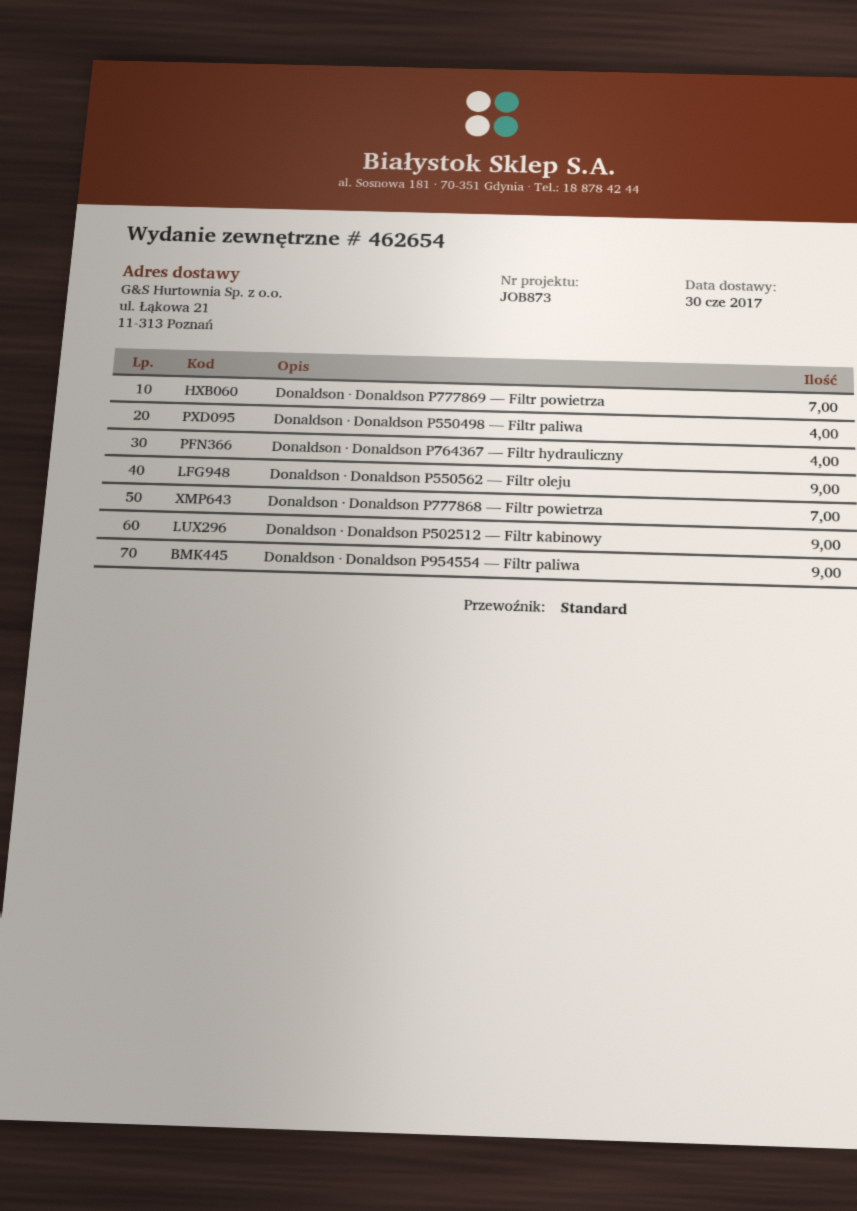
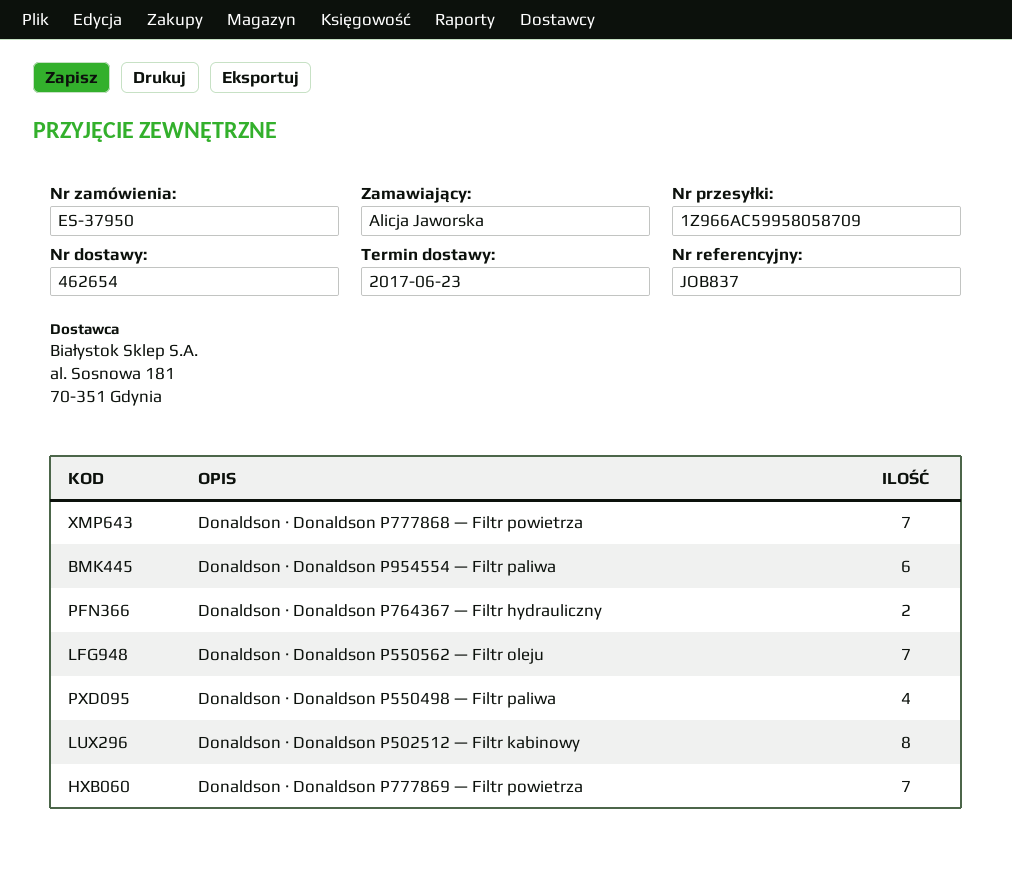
delivery date: 2017-06-30 -> 2017-06-23
reference: JOB873 -> JOB837
Donaldson · Donaldson P764367 — Filtr hydrauliczny: 4 -> 2
Donaldson · Donaldson P550562 — Filtr oleju: 9 -> 7
Donaldson · Donaldson P502512 — Filtr kabinowy: 9 -> 8
Donaldson · Donaldson P954554 — Filtr paliwa: 9 -> 6

